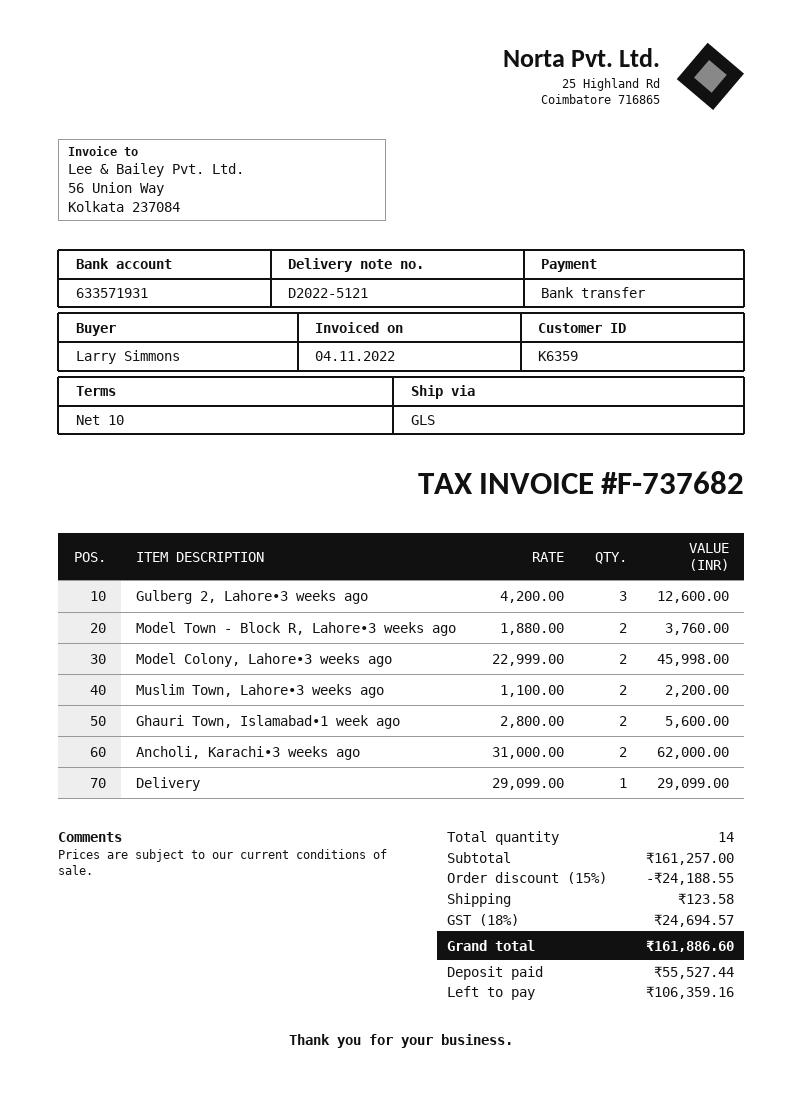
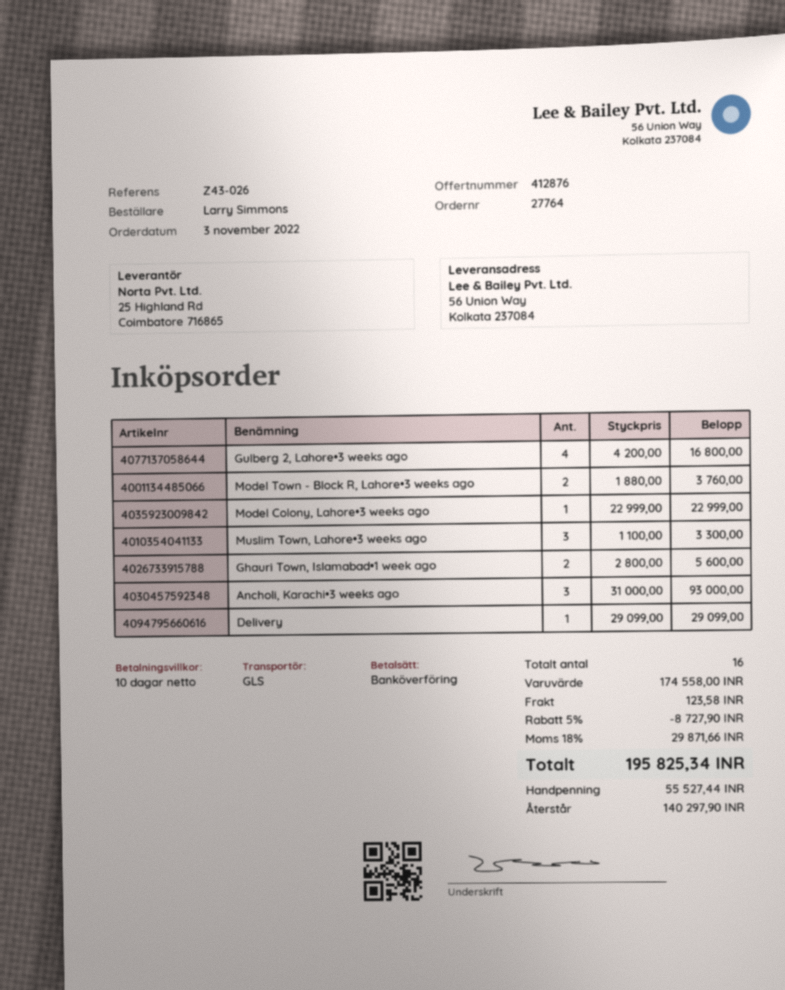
Gulberg 2, Lahore•3 weeks ago: 3 x 4200.00 = 12600.00 -> 4 x 4200.00 = 16800.00
Model Colony, Lahore•3 weeks ago: 2 x 22999.00 = 45998.00 -> 1 x 22999.00 = 22999.00
Muslim Town, Lahore•3 weeks ago: 2 x 1100.00 = 2200.00 -> 3 x 1100.00 = 3300.00
Ancholi, Karachi•3 weeks ago: 2 x 31000.00 = 62000.00 -> 3 x 31000.00 = 93000.00
total quantity: 14 -> 16
subtotal: 161257.00 -> 174558.00
discount: 15% = 24188.55 -> 5% = 8727.90
tax: 18% = 24694.57 -> 18% = 29871.66
total: 161886.60 -> 195825.34
balance: 106359.16 -> 140297.90

